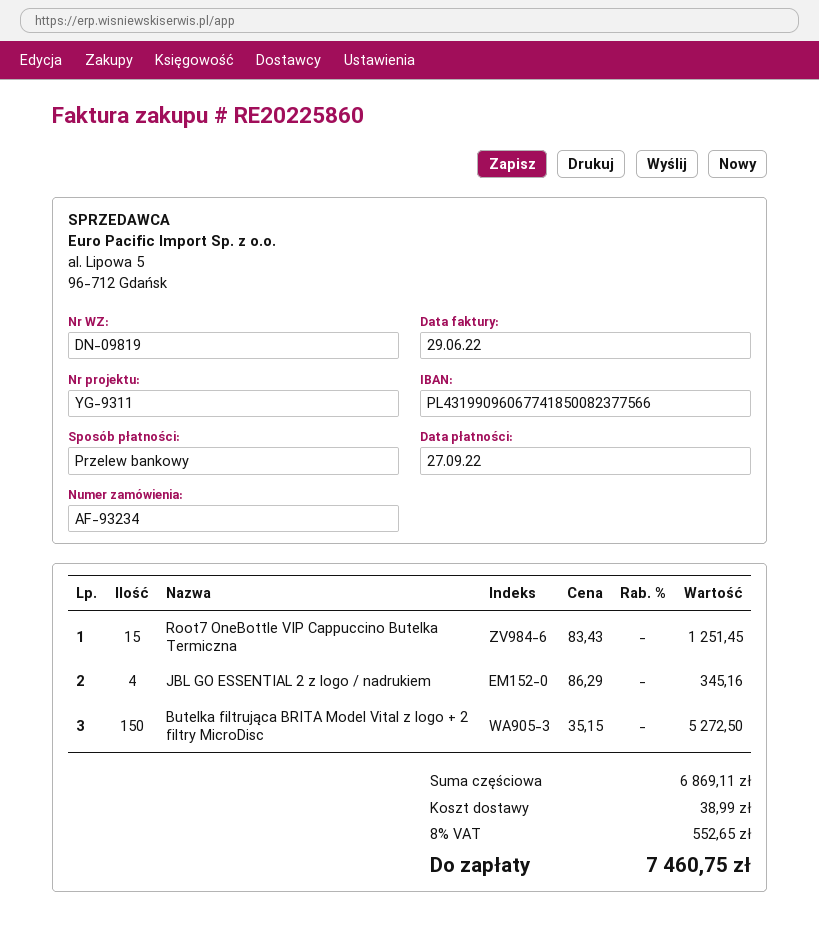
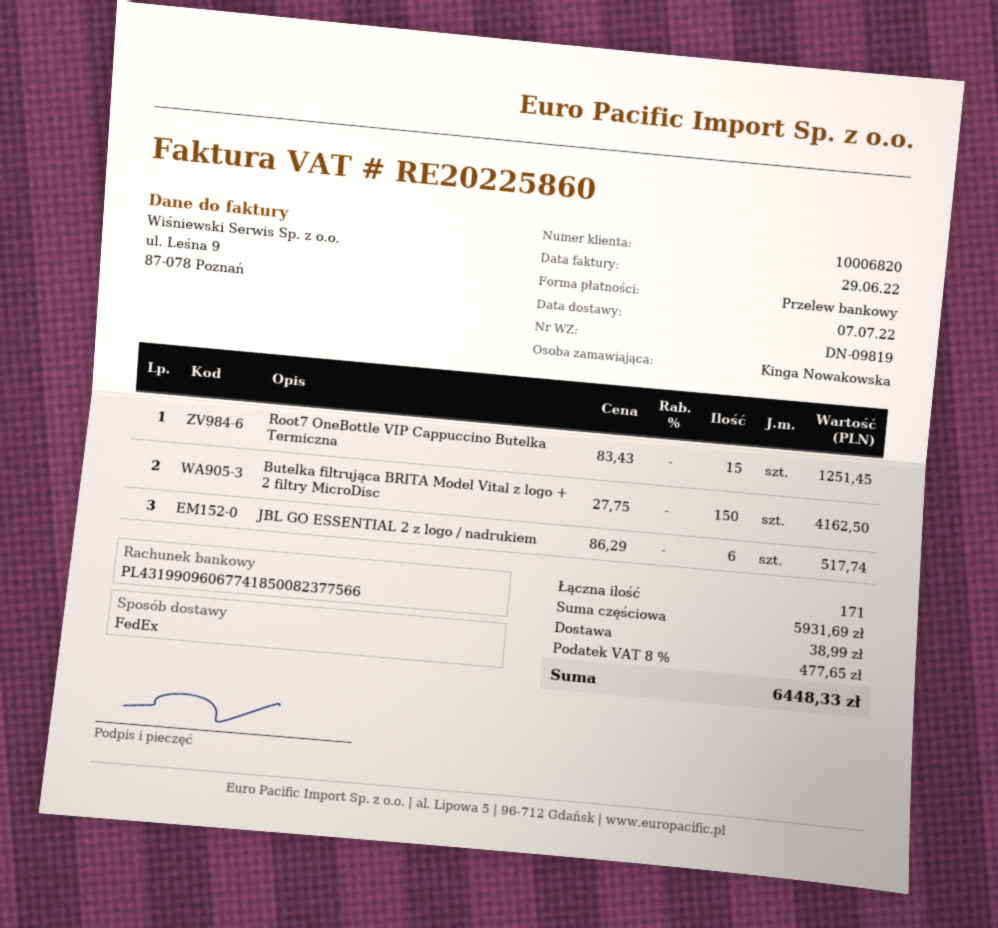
JBL GO ESSENTIAL 2 z logo / nadrukiem: 4 x 86.29 = 345.16 -> 6 x 86.29 = 517.74
Butelka filtrująca BRITA Model Vital z logo + 2 filtry MicroDisc: 150 x 35.15 = 5272.50 -> 150 x 27.75 = 4162.50
subtotal: 6869.11 -> 5931.69
tax: 8% = 552.65 -> 8% = 477.65
total: 7460.75 -> 6448.33

